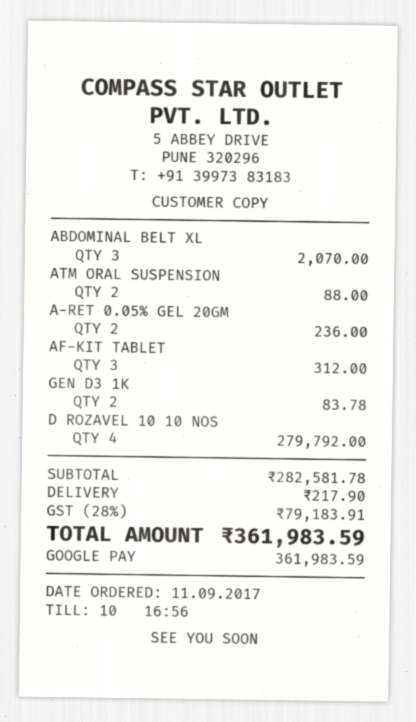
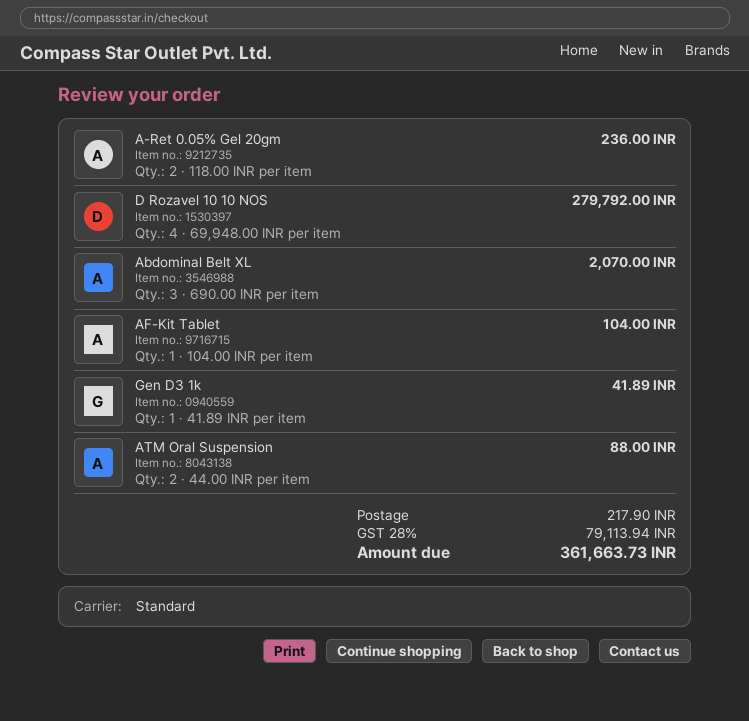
AF-KIT TABLET: 3 for 312.00 -> 1 for 104.00
GEN D3 1K: 2 for 83.78 -> 1 for 41.89
tax: 28% = 79183.91 -> 28% = 79113.94
total: 361983.59 -> 361663.73

